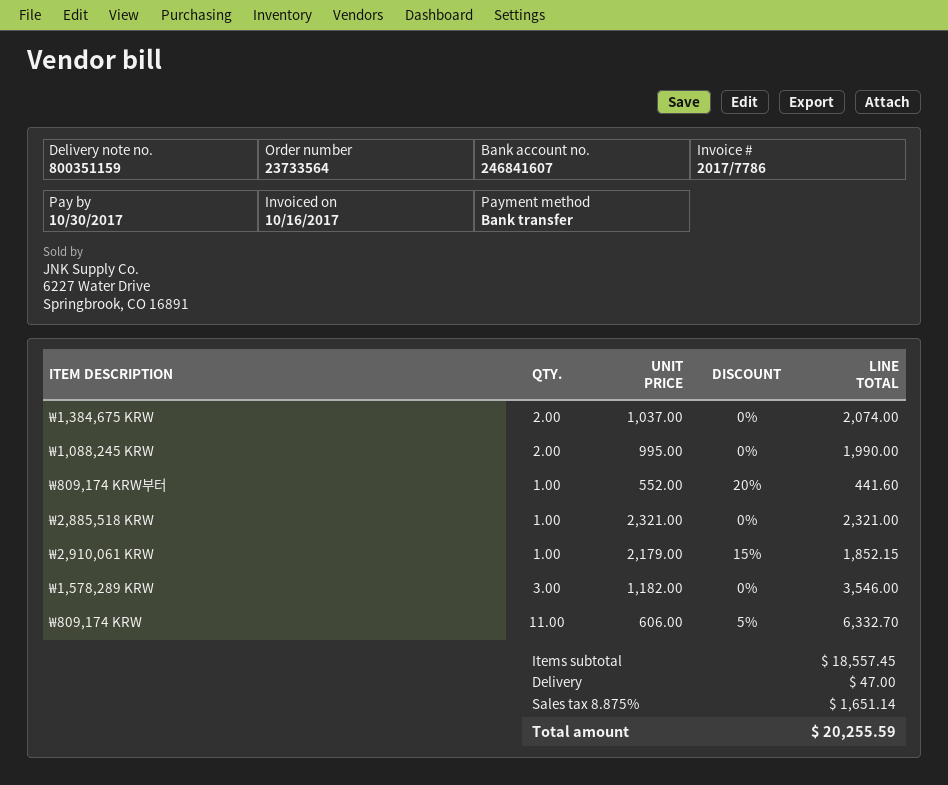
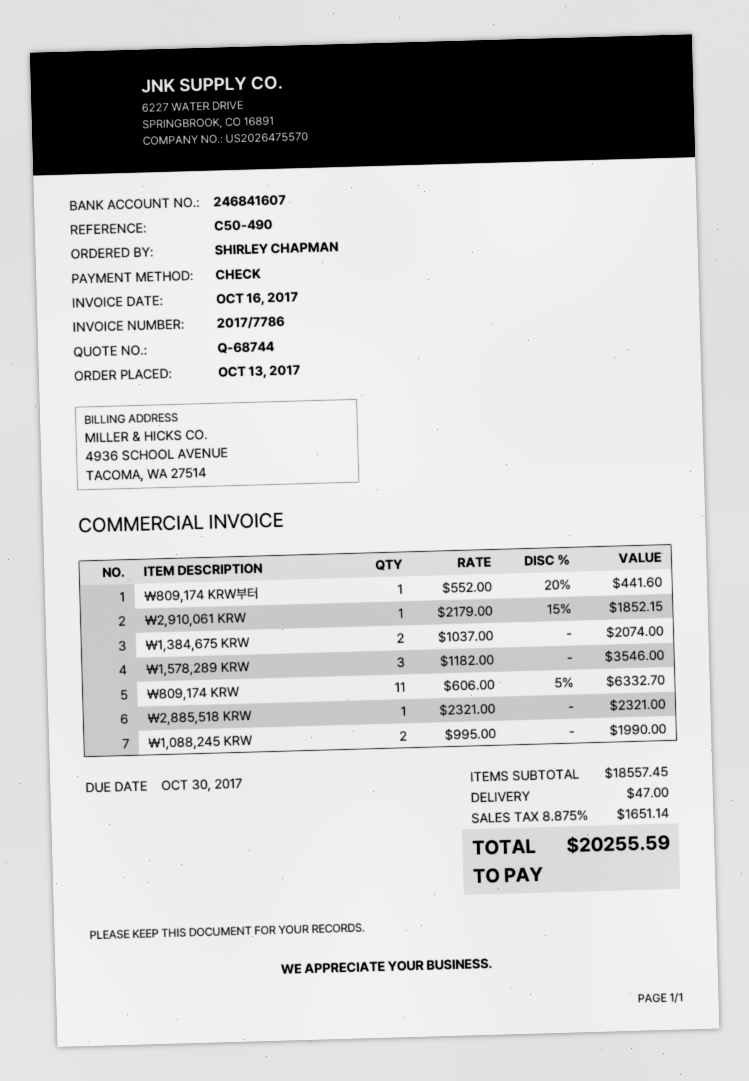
payment method: bank transfer -> cheque

